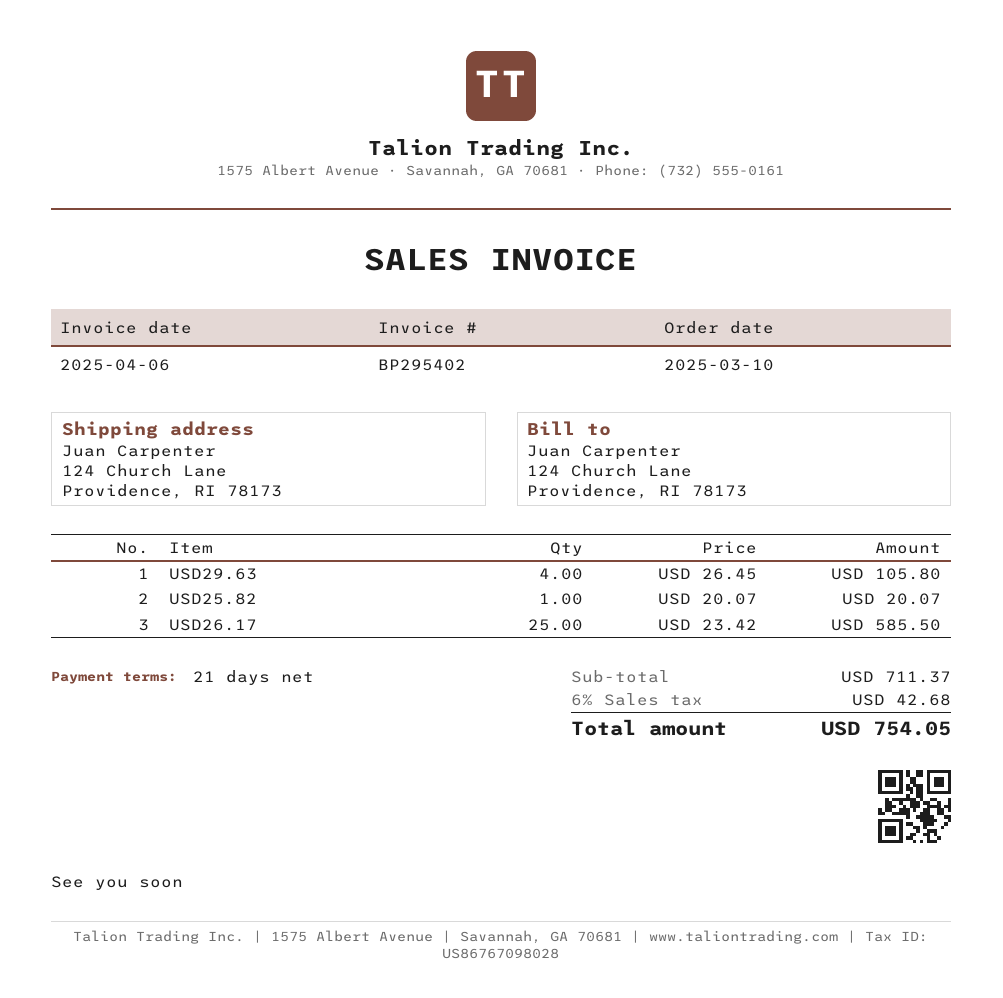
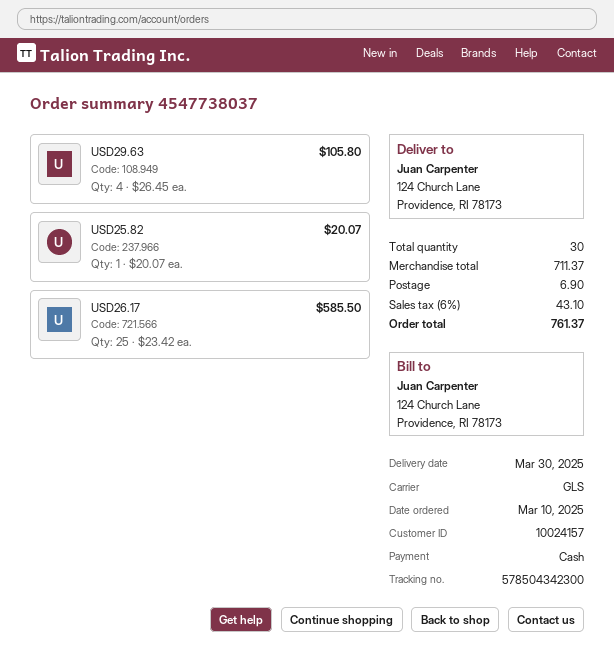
shipping: none -> 6.90
tax: 6% = 42.68 -> 6% = 43.10
total: 754.05 -> 761.37

